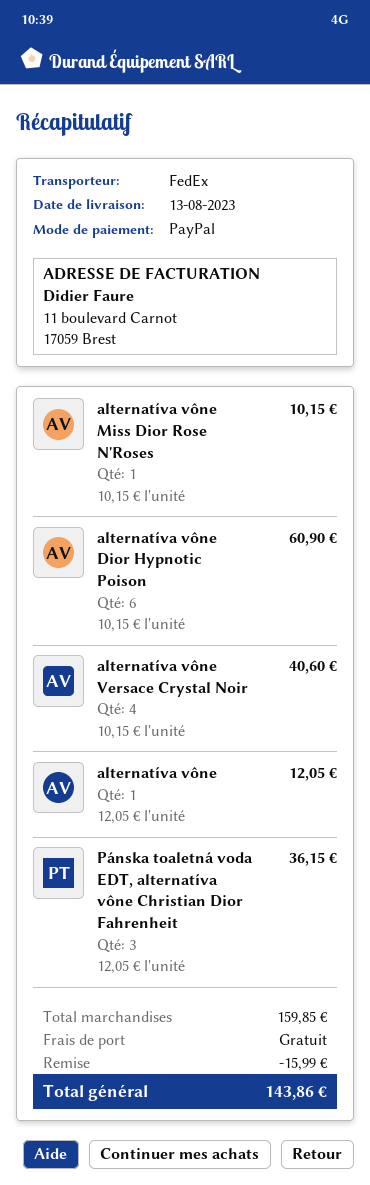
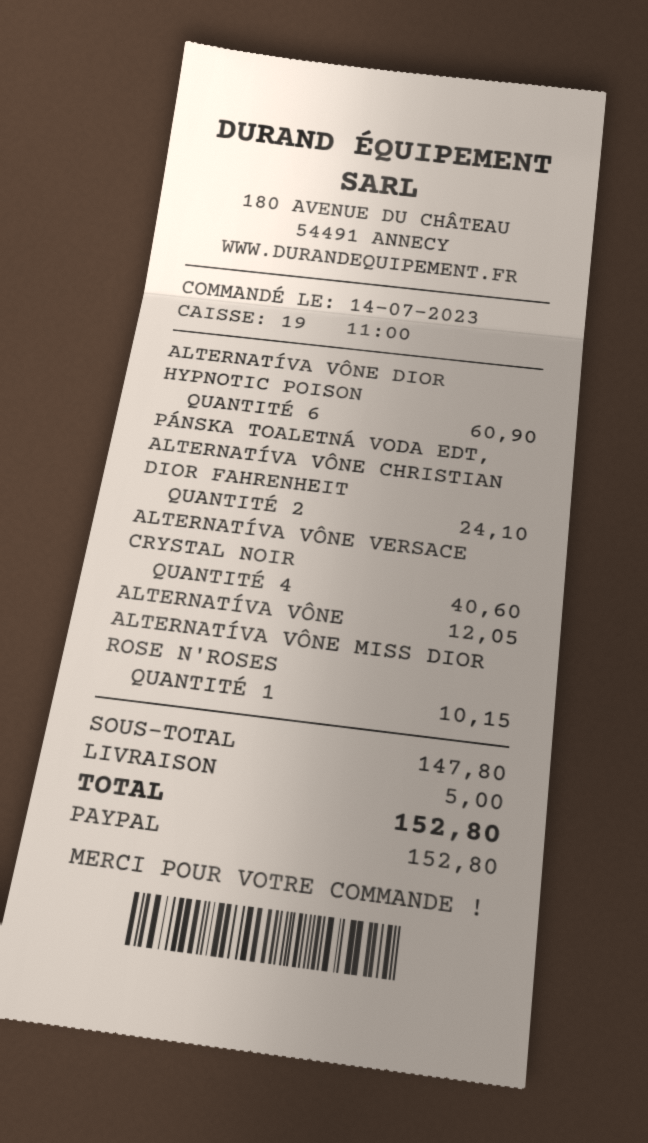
Pánska toaletná voda EDT, alternatíva vône Christian Dior Fahrenheit: 3 for 36.15 -> 2 for 24.10
subtotal: 159.85 -> 147.80
discount: 15.99 -> none
shipping: 0.00 -> 5.00
total: 143.86 -> 152.80

